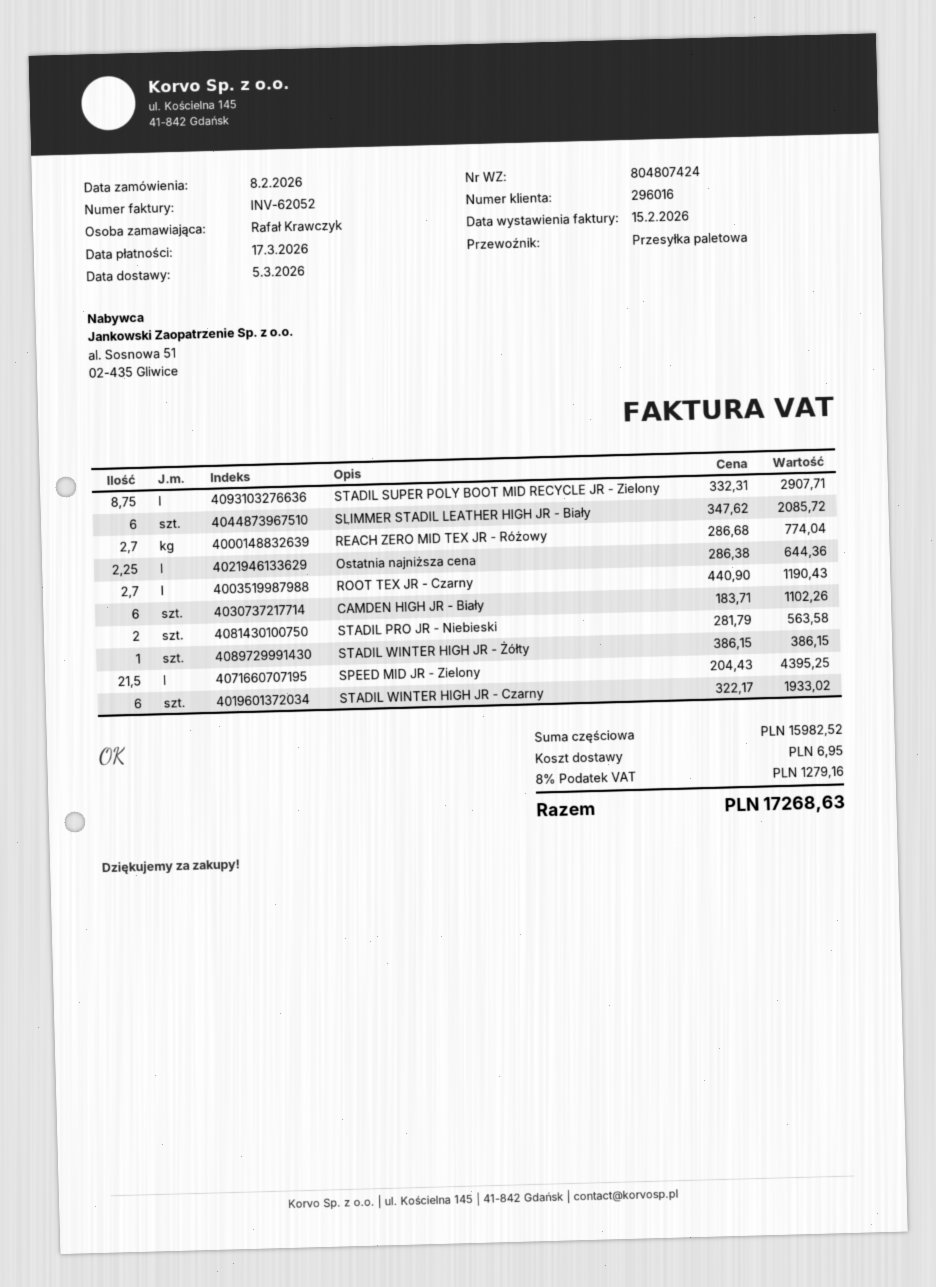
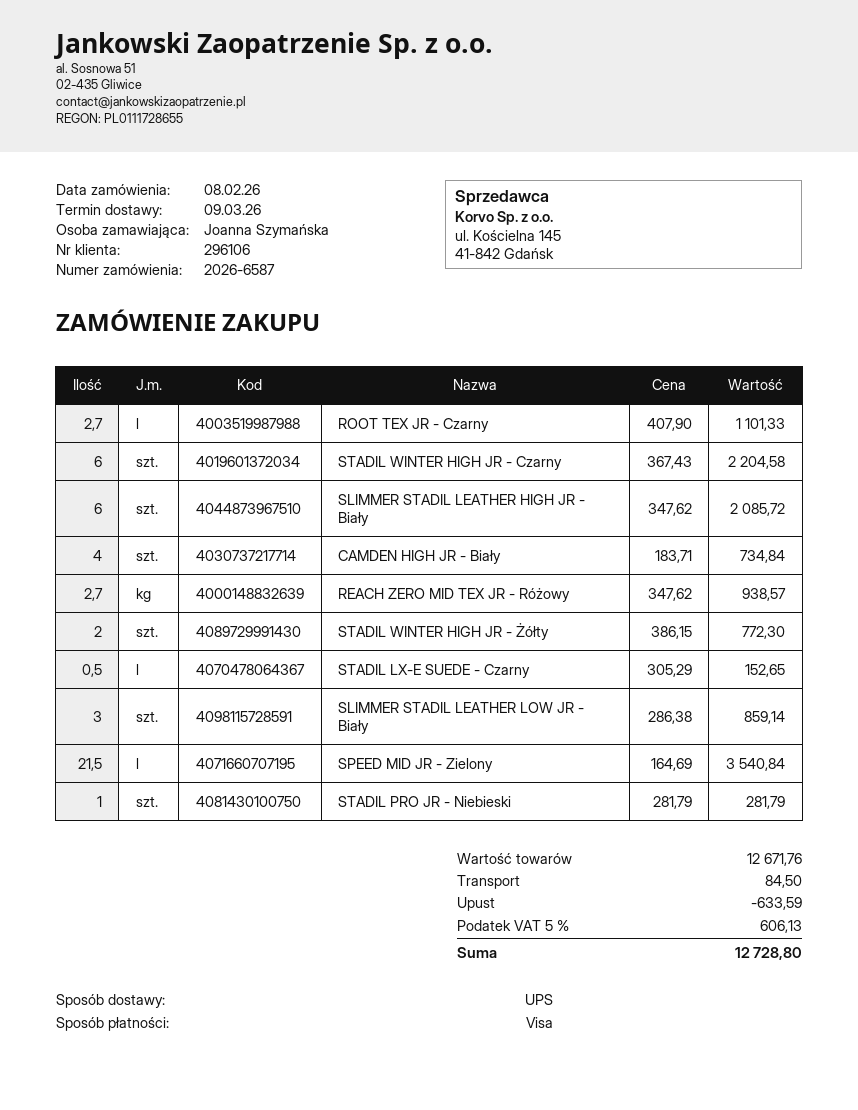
delivery date: 2026-03-05 -> 2026-03-09
customer number: 296016 -> 296106
ordered by: Rafał Krawczyk -> Joanna Szymańska
shipping method: pallet freight -> UPS
STADIL SUPER POLY BOOT MID RECYCLE JR - Zielony: 8.75 x 332.31 = 2907.71 -> none
REACH ZERO MID TEX JR - Różowy: 2.7 x 286.68 = 774.04 -> 2.7 x 347.62 = 938.57
Ostatnia najniższa cena: 2.25 x 286.38 = 644.36 -> none
ROOT TEX JR - Czarny: 2.7 x 440.90 = 1190.43 -> 2.7 x 407.90 = 1101.33
CAMDEN HIGH JR - Biały: 6 x 183.71 = 1102.26 -> 4 x 183.71 = 734.84
STADIL PRO JR - Niebieski: 2 x 281.79 = 563.58 -> 1 x 281.79 = 281.79
STADIL WINTER HIGH JR - Żółty: 1 x 386.15 = 386.15 -> 2 x 386.15 = 772.30
SPEED MID JR - Zielony: 21.5 x 204.43 = 4395.25 -> 21.5 x 164.69 = 3540.84
STADIL WINTER HIGH JR - Czarny: 6 x 322.17 = 1933.02 -> 6 x 367.43 = 2204.58
STADIL LX-E SUEDE - Czarny: none -> 0.5 x 305.29 = 152.65
SLIMMER STADIL LEATHER LOW JR - Biały: none -> 3 x 286.38 = 859.14
subtotal: 15982.52 -> 12671.76
discount: none -> 633.59
shipping: 6.95 -> 84.50
tax: 8% = 1279.16 -> 5% = 606.13
total: 17268.63 -> 12728.80

